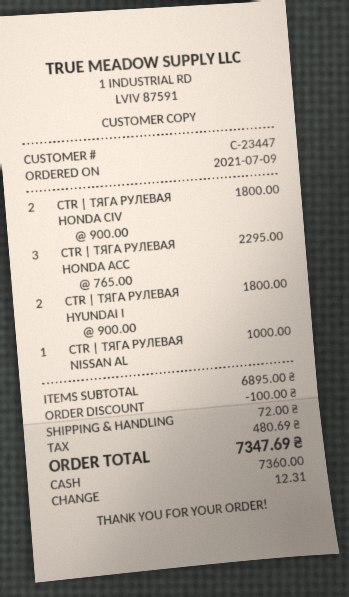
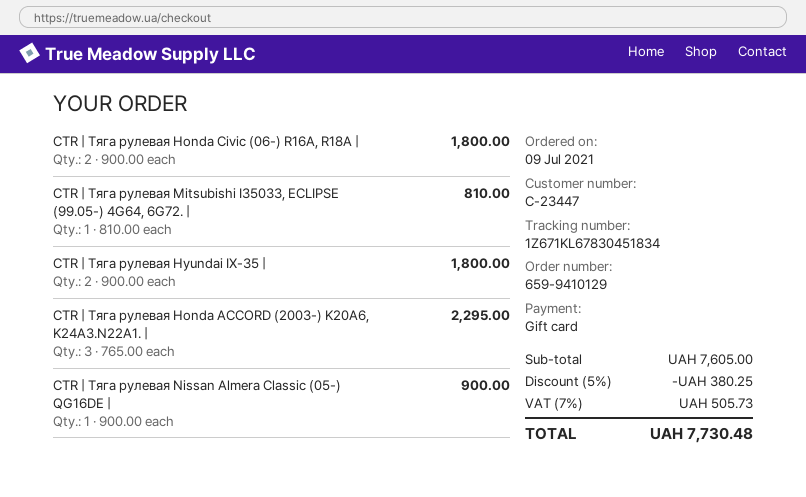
payment method: cash -> gift card
CTR | ТЯГА РУЛЕВАЯ NISSAN AL: 1 x 1000.00 = 1000.00 -> 1 x 900.00 = 900.00
CTR | Тяга рулевая Mitsubishi I35033, ECLIPSE (99.05-) 4G64, 6G72. |: none -> 1 x 810.00 = 810.00
subtotal: 6895.00 -> 7605.00
discount: 100.00 -> 380.25
shipping: 72.00 -> none
tax: 480.69 -> 505.73
total: 7347.69 -> 7730.48

